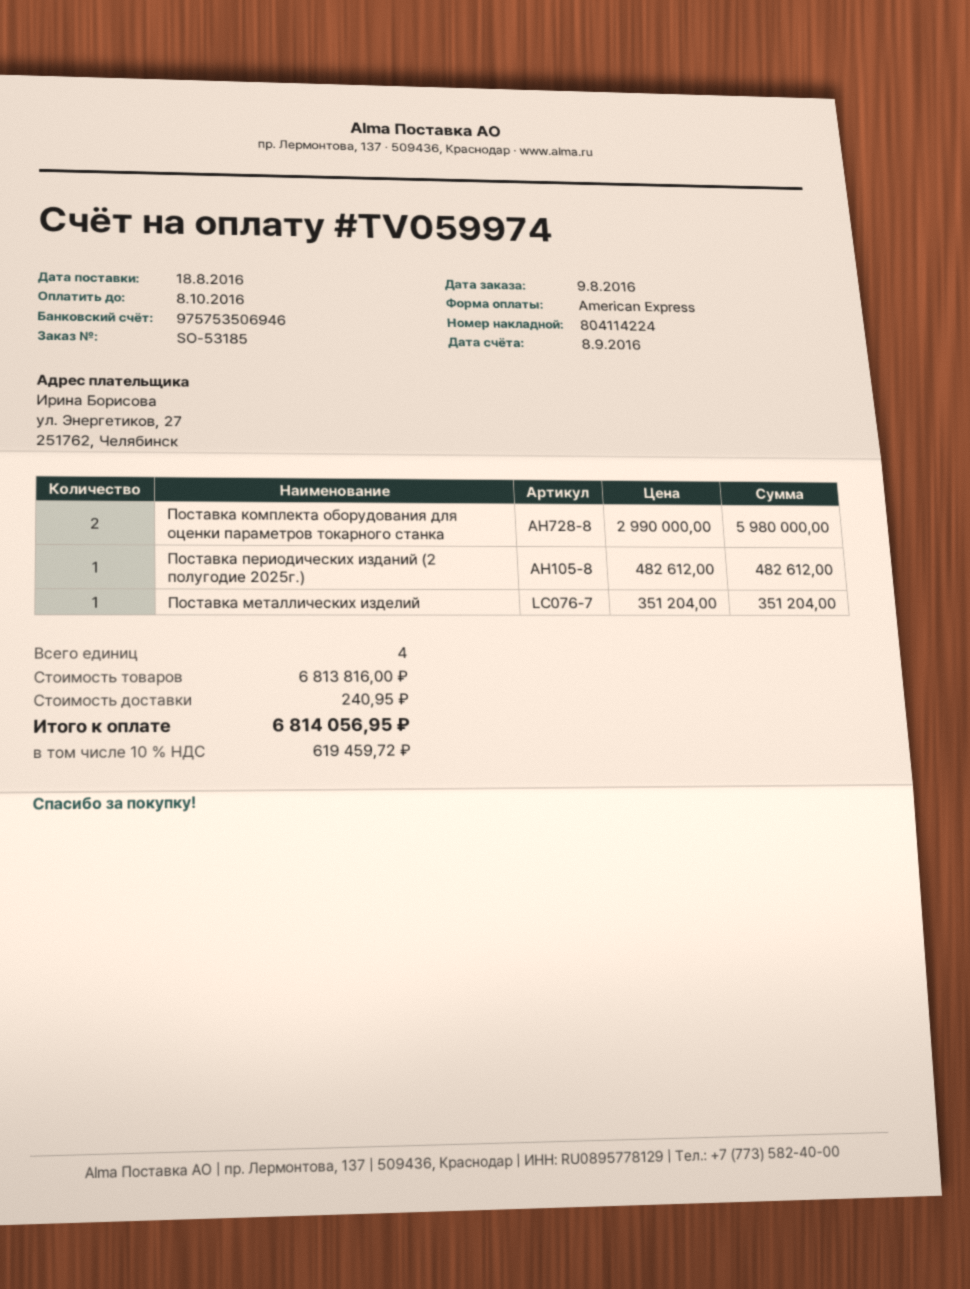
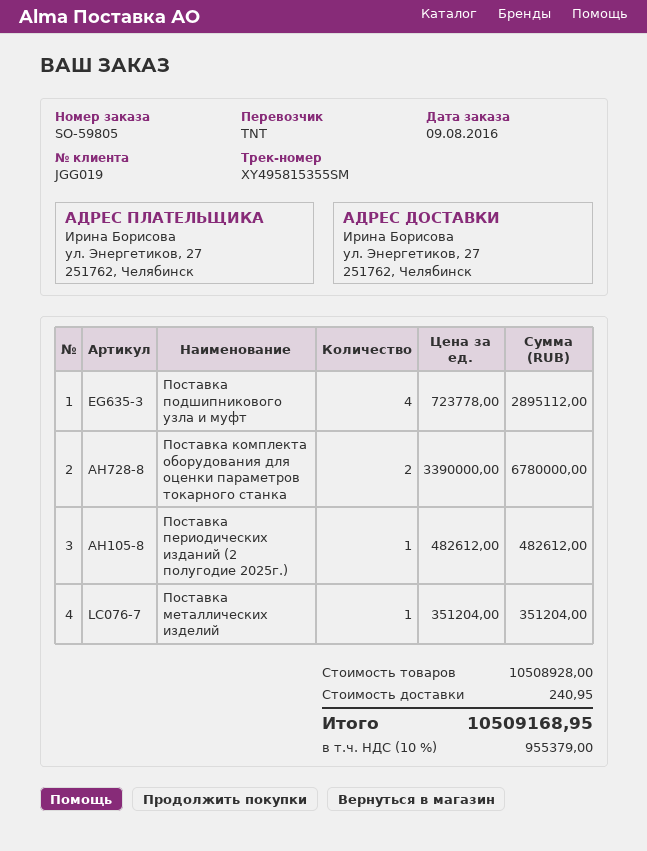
order number: SO-53185 -> SO-59805
Поставка комплекта оборудования для оценки параметров токарного станка: 2 x 2990000.00 = 5980000.00 -> 2 x 3390000.00 = 6780000.00
Поставка подшипникового узла и муфт: none -> 4 x 723778.00 = 2895112.00
subtotal: 6813816.00 -> 10508928.00
tax: 10% = 619459.72 -> 10% = 955379.00
total: 6814056.95 -> 10509168.95

